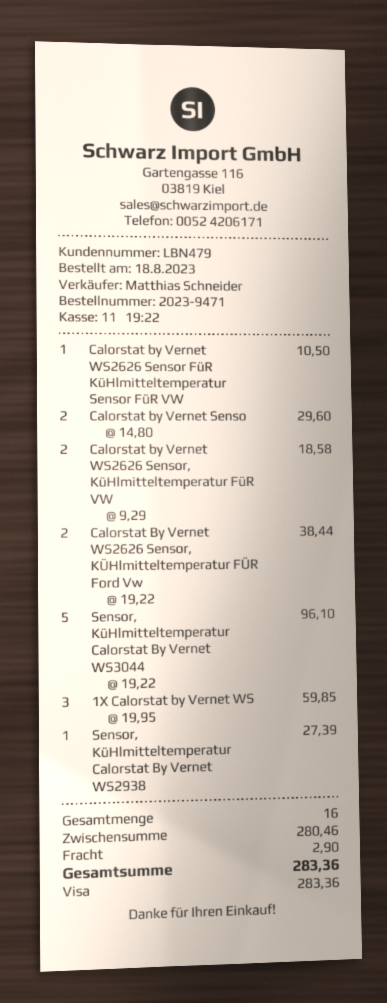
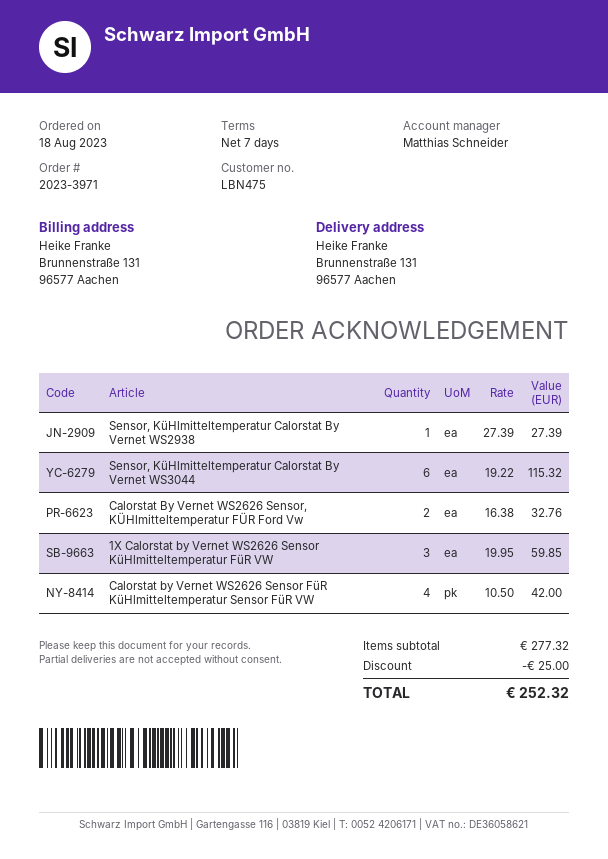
order number: 2023-9471 -> 2023-3971
customer number: LBN479 -> LBN475
Calorstat by Vernet WS2626 Sensor FüR KüHlmitteltemperatur Sensor FüR VW: 1 x 10.50 = 10.50 -> 4 x 10.50 = 42.00
Calorstat by Vernet Senso: 2 x 14.80 = 29.60 -> none
Calorstat by Vernet WS2626 Sensor, KüHlmitteltemperatur FüR VW: 2 x 9.29 = 18.58 -> none
Calorstat By Vernet WS2626 Sensor, KÜHlmitteltemperatur FÜR Ford Vw: 2 x 19.22 = 38.44 -> 2 x 16.38 = 32.76
Sensor, KüHlmitteltemperatur Calorstat By Vernet WS3044: 5 x 19.22 = 96.10 -> 6 x 19.22 = 115.32
subtotal: 280.46 -> 277.32
discount: none -> 25.00
shipping: 2.90 -> none
total: 283.36 -> 252.32

